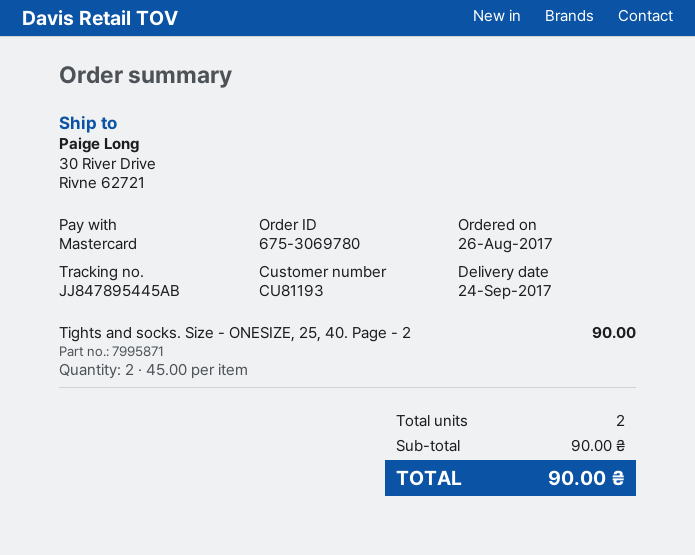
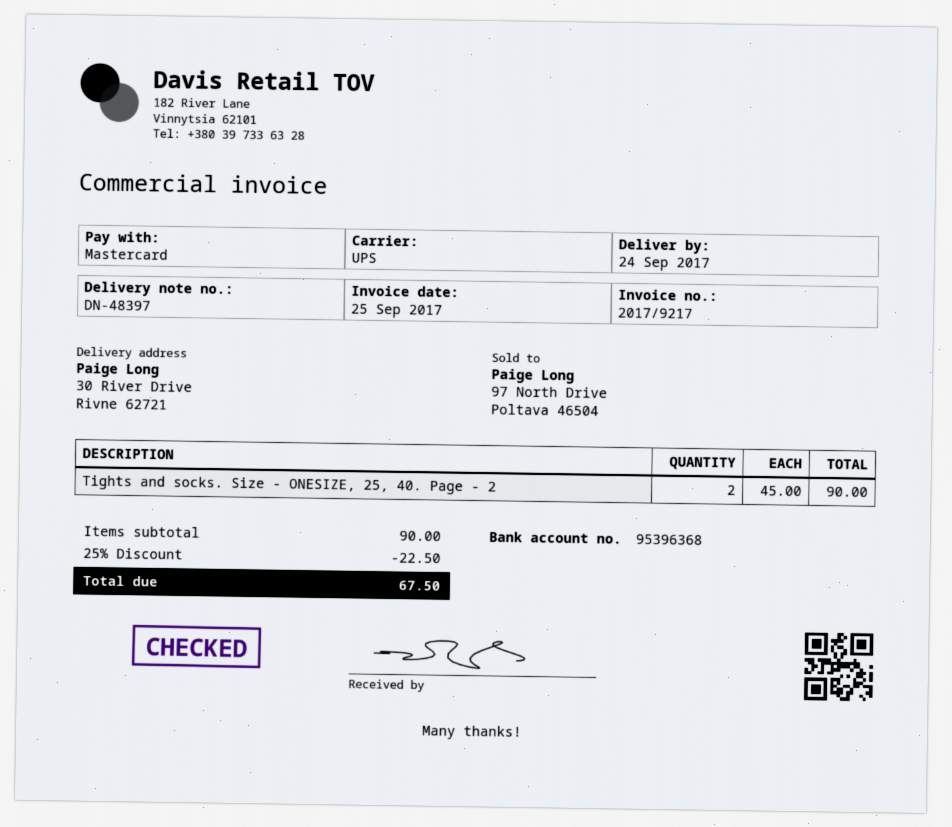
discount: none -> 25% = 22.50
total: 90.00 -> 67.50

